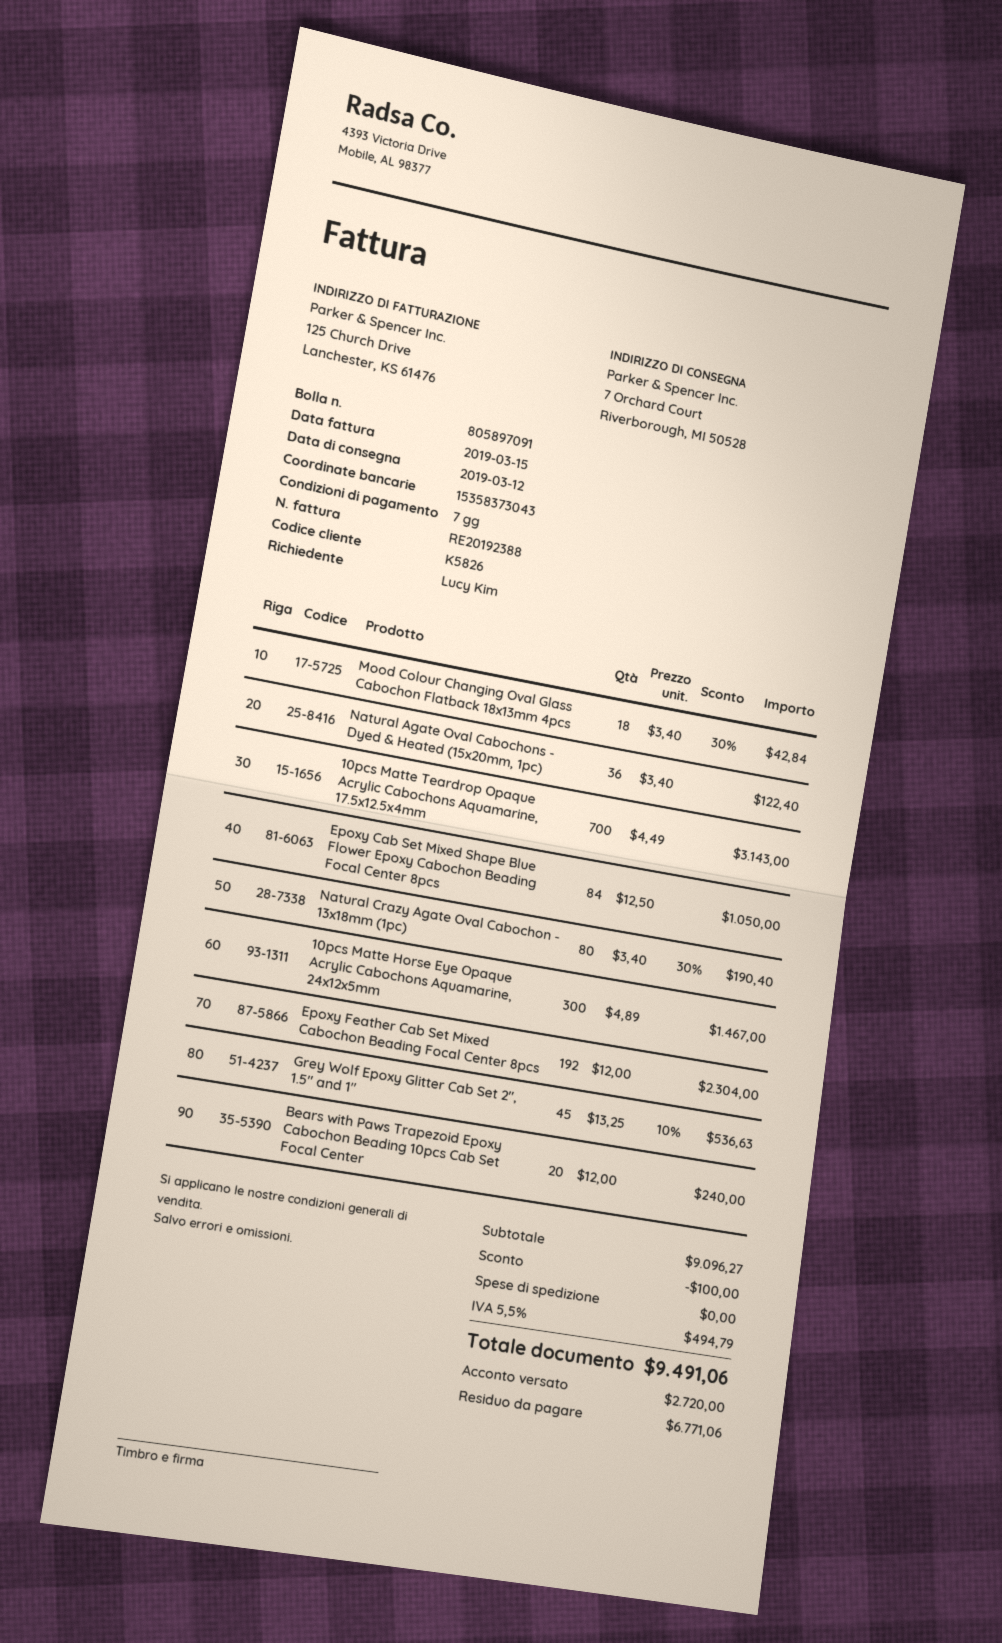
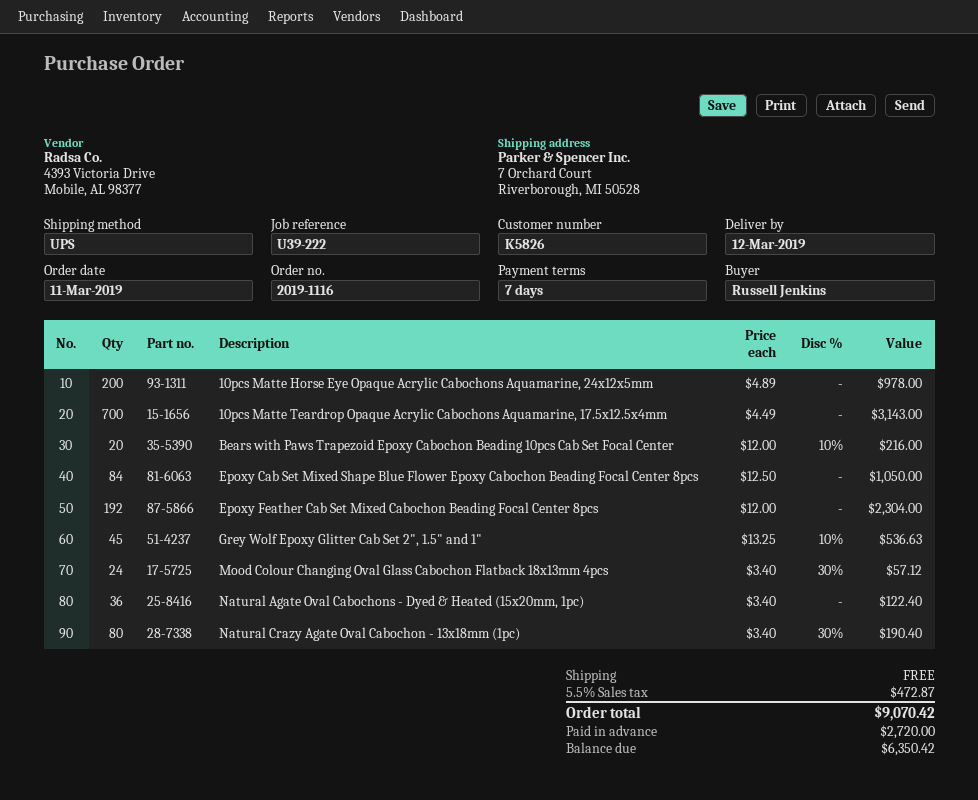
ordered by: Lucy Kim -> Russell Jenkins
Mood Colour Changing Oval Glass Cabochon Flatback 18x13mm 4pcs: 18 x 3.40 - 30% = 42.84 -> 24 x 3.40 - 30% = 57.12
10pcs Matte Horse Eye Opaque Acrylic Cabochons Aquamarine, 24x12x5mm: 300 x 4.89 = 1467.00 -> 200 x 4.89 = 978.00
Bears with Paws Trapezoid Epoxy Cabochon Beading 10pcs Cab Set Focal Center: 20 x 12.00 = 240.00 -> 20 x 12.00 - 10% = 216.00
discount: 100.00 -> none
tax: 5.5% = 494.79 -> 5.5% = 472.87
total: 9491.06 -> 9070.42
balance: 6771.06 -> 6350.42

